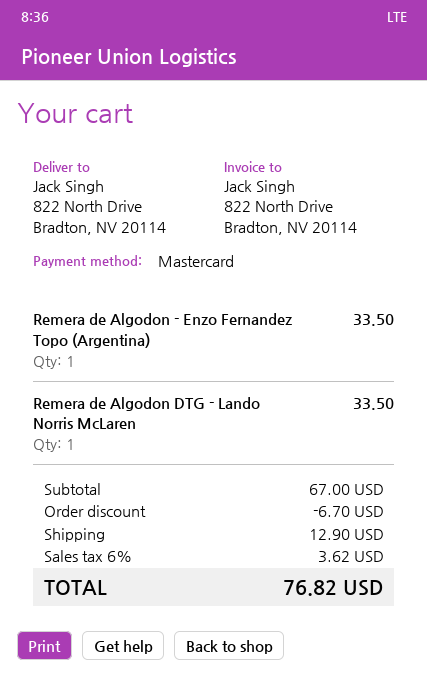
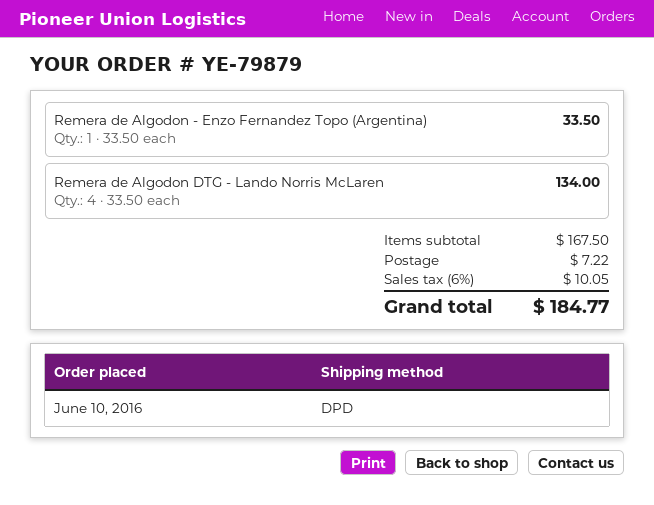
Remera de Algodon DTG - Lando Norris McLaren: 1 for 33.50 -> 4 for 134.00
subtotal: 67.00 -> 167.50
discount: 6.70 -> none
shipping: 12.90 -> 7.22
tax: 6% = 3.62 -> 6% = 10.05
total: 76.82 -> 184.77

